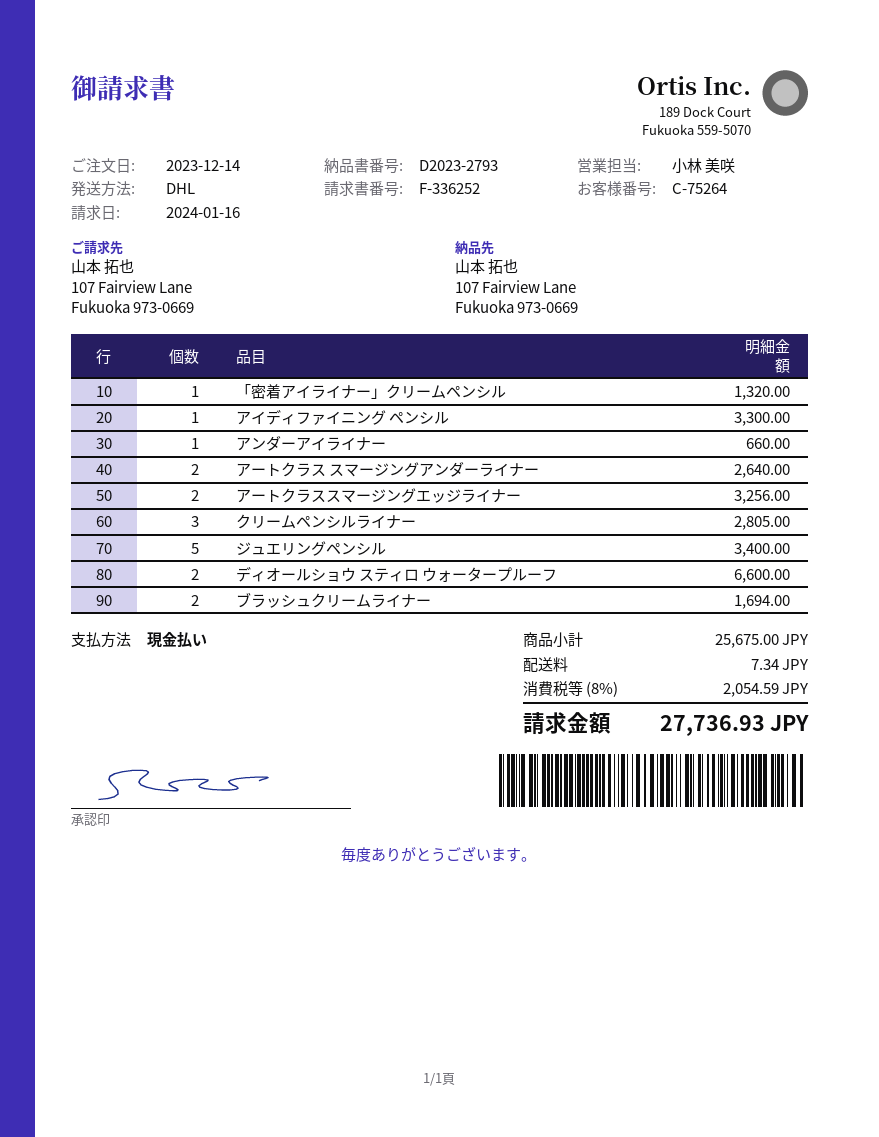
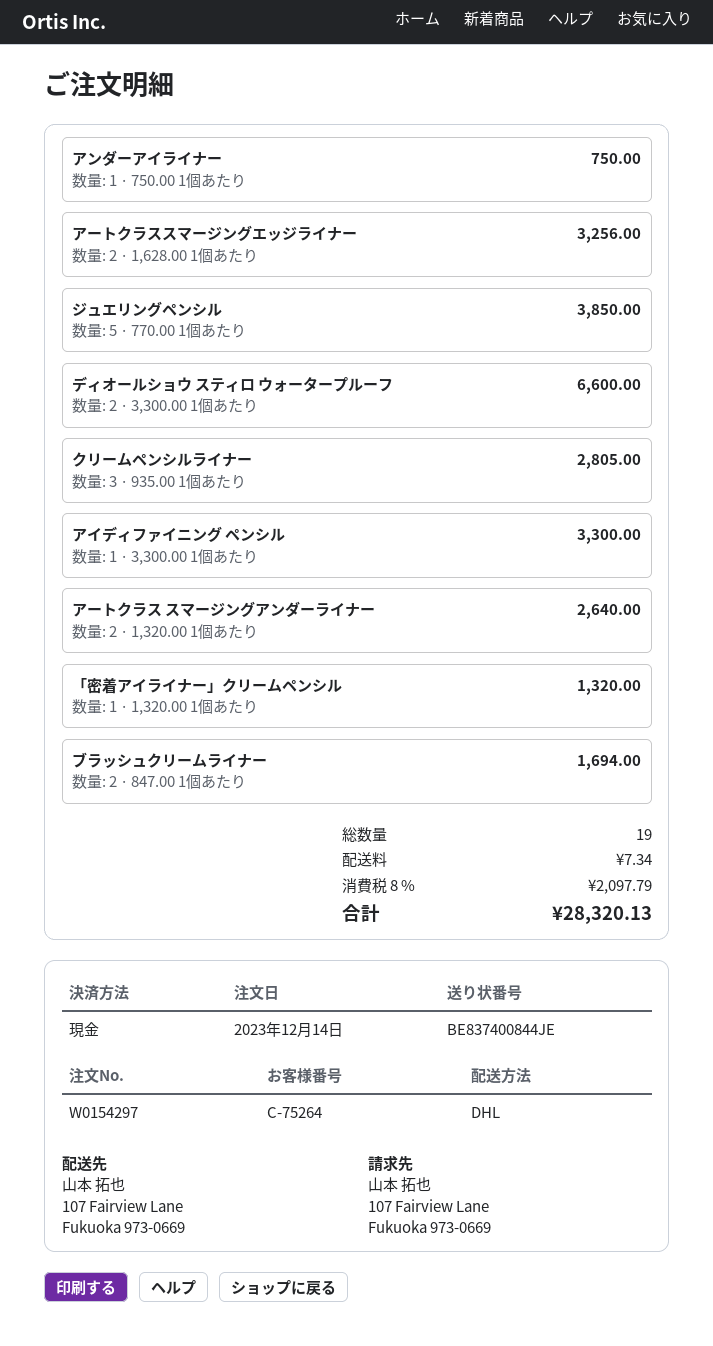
アンダーアイライナー: 1 for 660.00 -> 1 for 750.00
ジュエリングペンシル: 5 for 3400.00 -> 5 for 3850.00
tax: 8% = 2054.59 -> 8% = 2097.79
total: 27736.93 -> 28320.13

